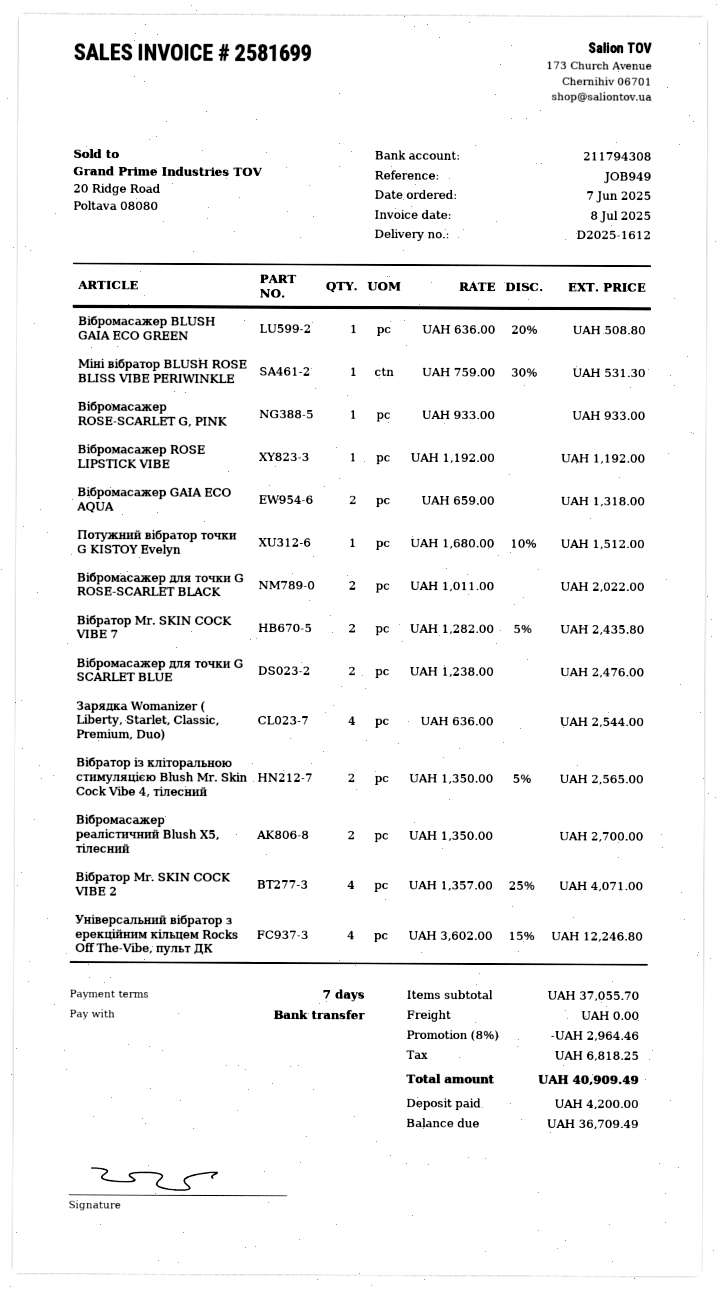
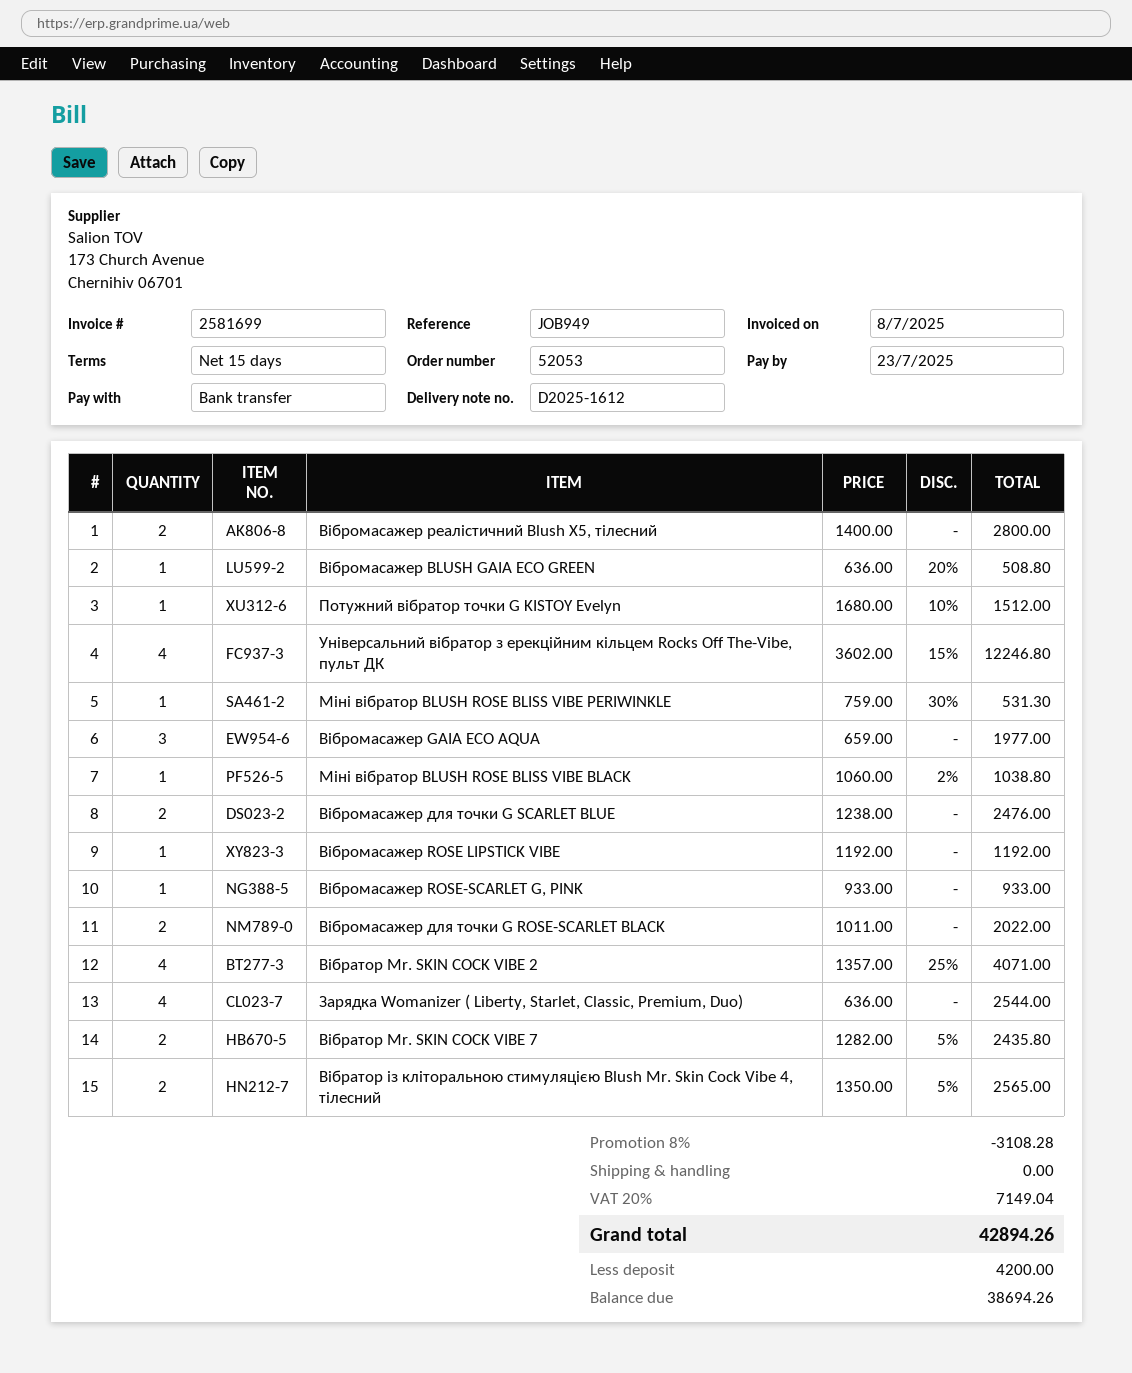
payment terms: 7 days -> 15 days
Вібромасажер GAIA ECO AQUA: 2 x 659.00 = 1318.00 -> 3 x 659.00 = 1977.00
Вібромасажер реалістичний Blush X5, тілесний: 2 x 1350.00 = 2700.00 -> 2 x 1400.00 = 2800.00
Міні вібратор BLUSH ROSE BLISS VIBE BLACK: none -> 1 x 1060.00 - 2% = 1038.80
discount: 8% = 2964.46 -> 8% = 3108.28
tax: 6818.25 -> 7149.04
total: 40909.49 -> 42894.26
balance: 36709.49 -> 38694.26

